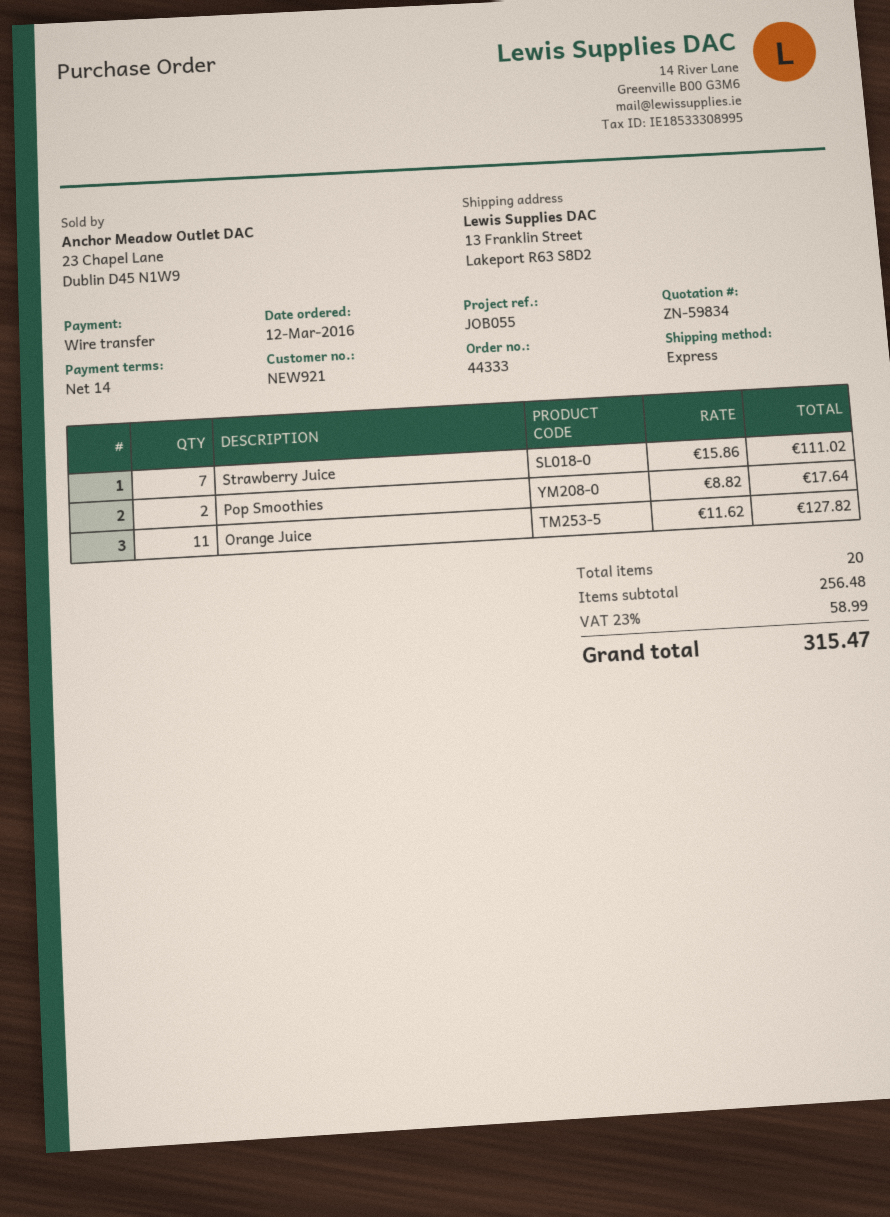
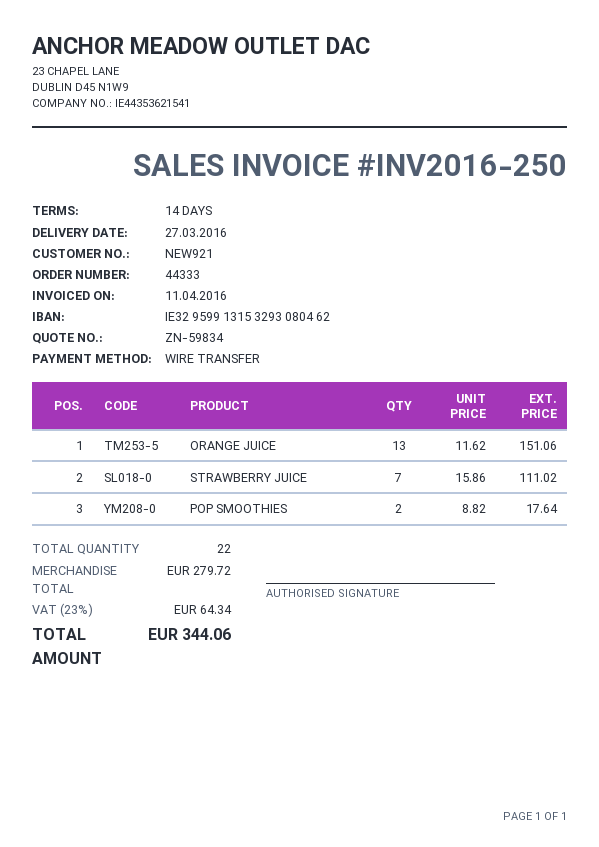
Orange Juice: 11 x 11.62 = 127.82 -> 13 x 11.62 = 151.06
total quantity: 20 -> 22
subtotal: 256.48 -> 279.72
tax: 23% = 58.99 -> 23% = 64.34
total: 315.47 -> 344.06

